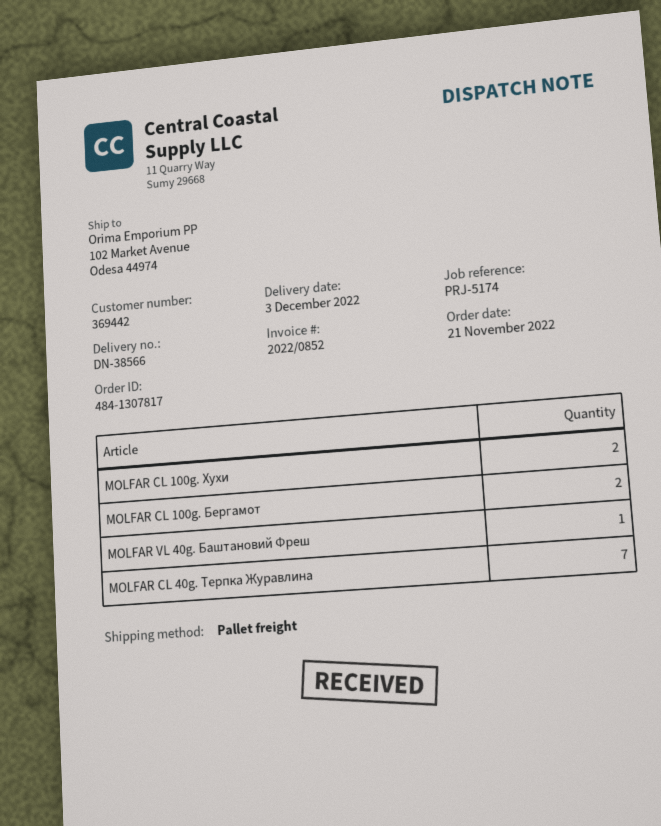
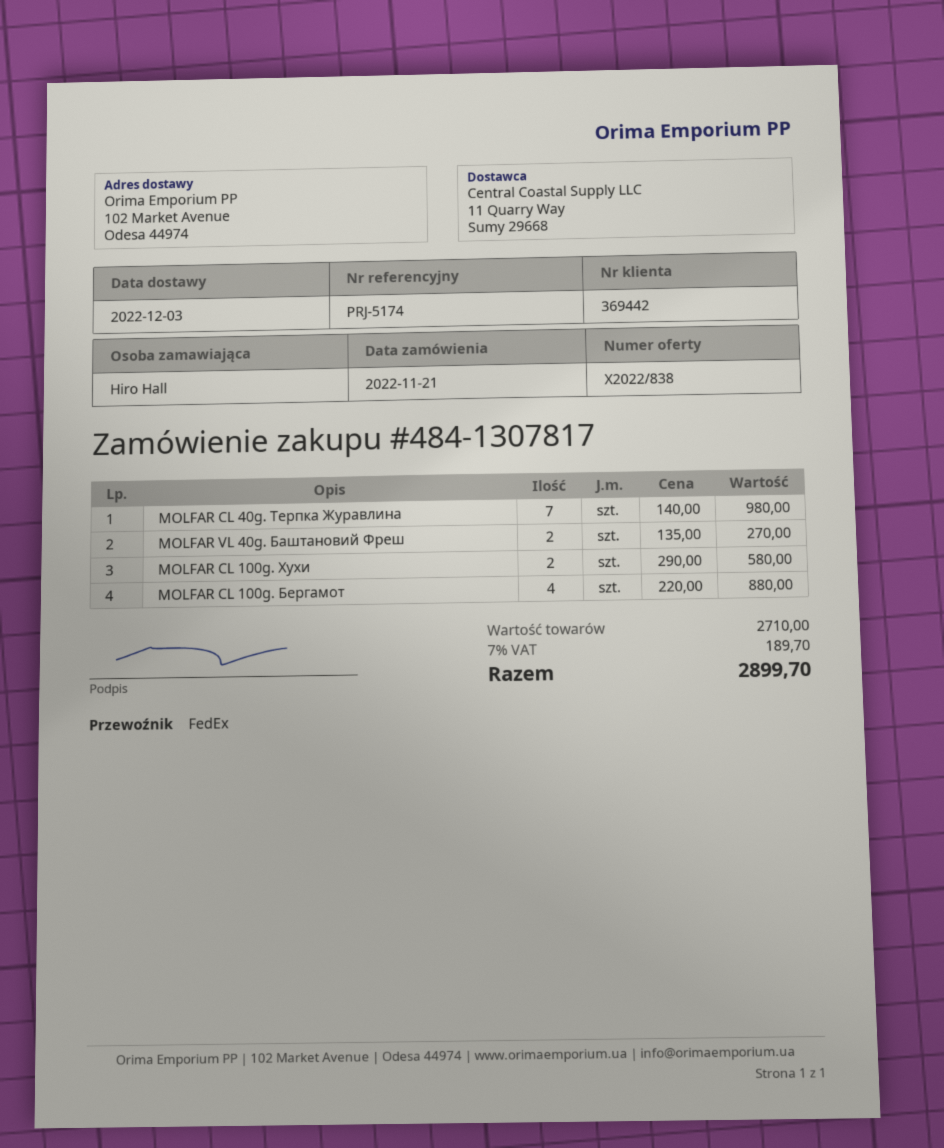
shipping method: pallet freight -> FedEx
MOLFAR CL 100g. Бергамот: 2 -> 4
MOLFAR VL 40g. Баштановий Фреш: 1 -> 2

